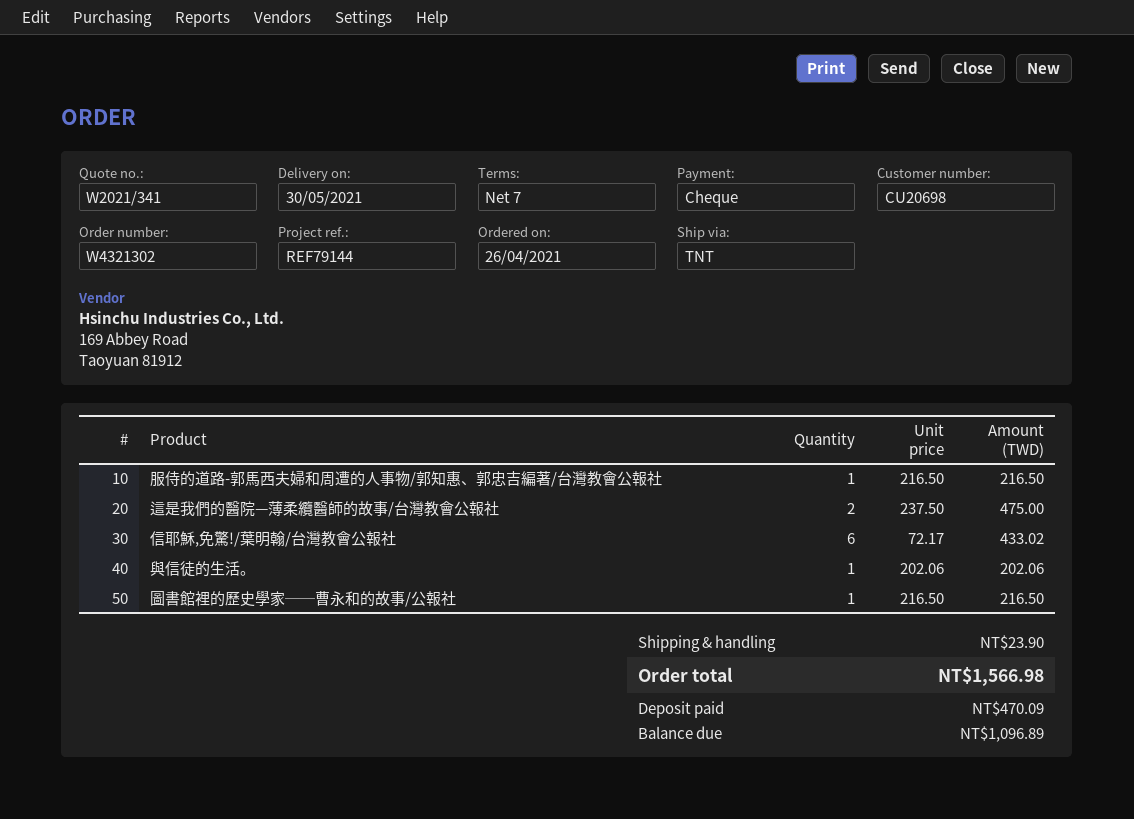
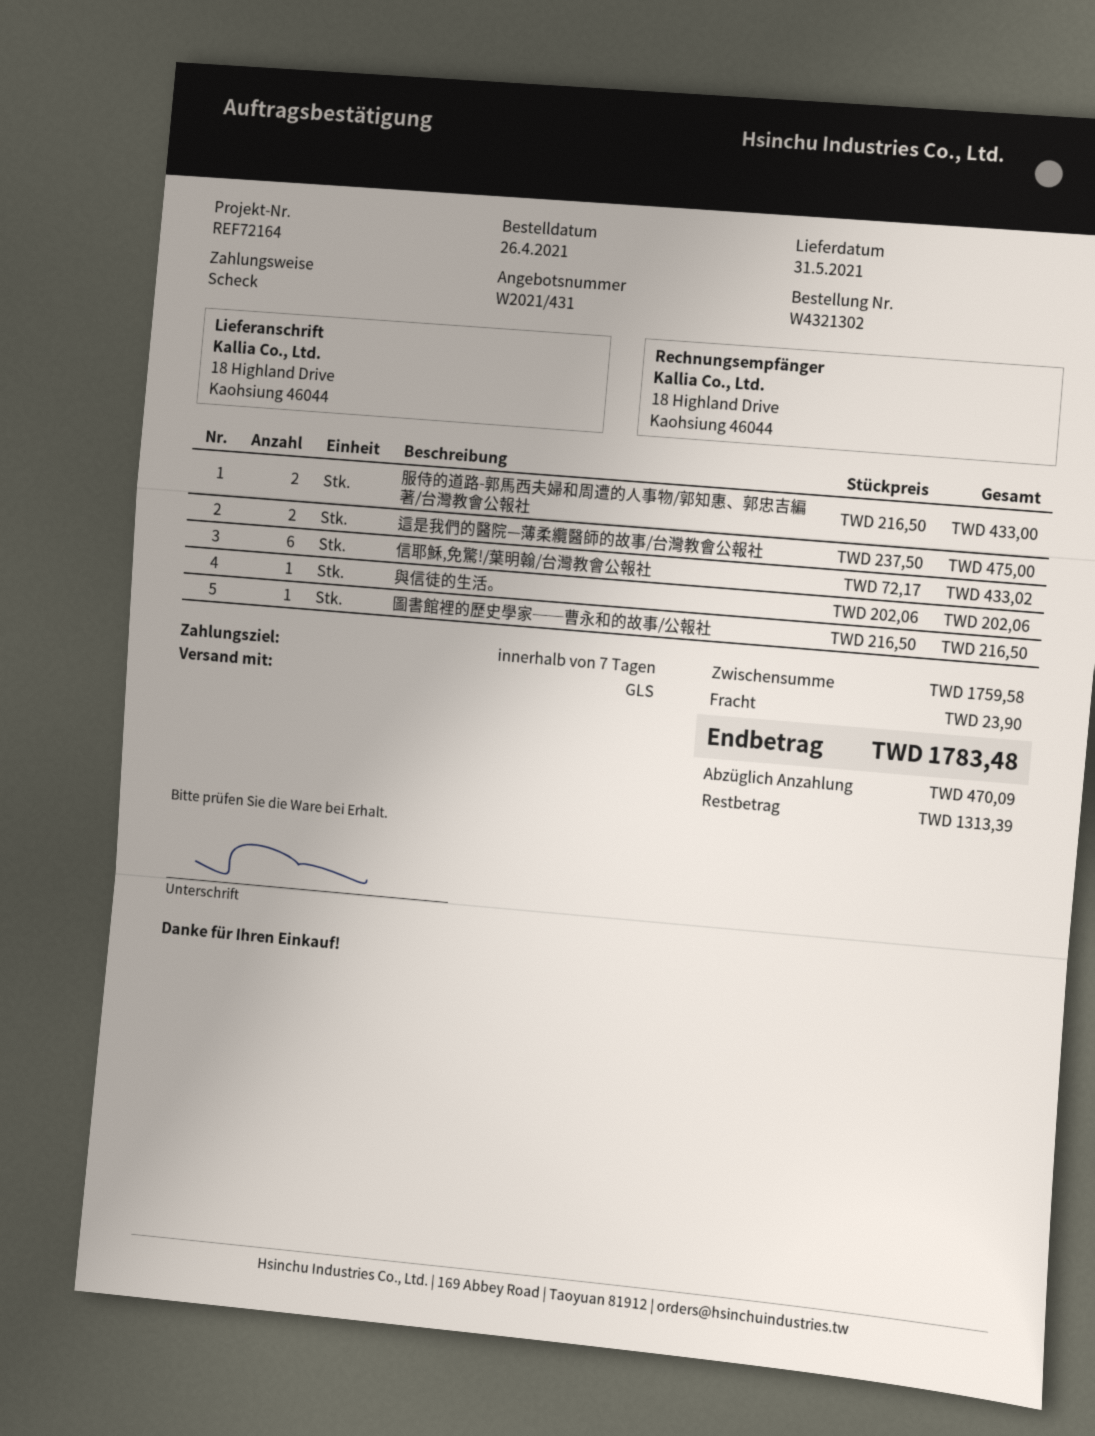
quote number: W2021/341 -> W2021/431
delivery date: 2021-05-30 -> 2021-05-31
reference: REF79144 -> REF72164
shipping method: TNT -> GLS
服侍的道路-郭馬西夫婦和周遭的人事物/郭知惠、郭忠吉編著/台灣教會公報社: 1 x 216.50 = 216.50 -> 2 x 216.50 = 433.00
total: 1566.98 -> 1783.48
balance: 1096.89 -> 1313.39

